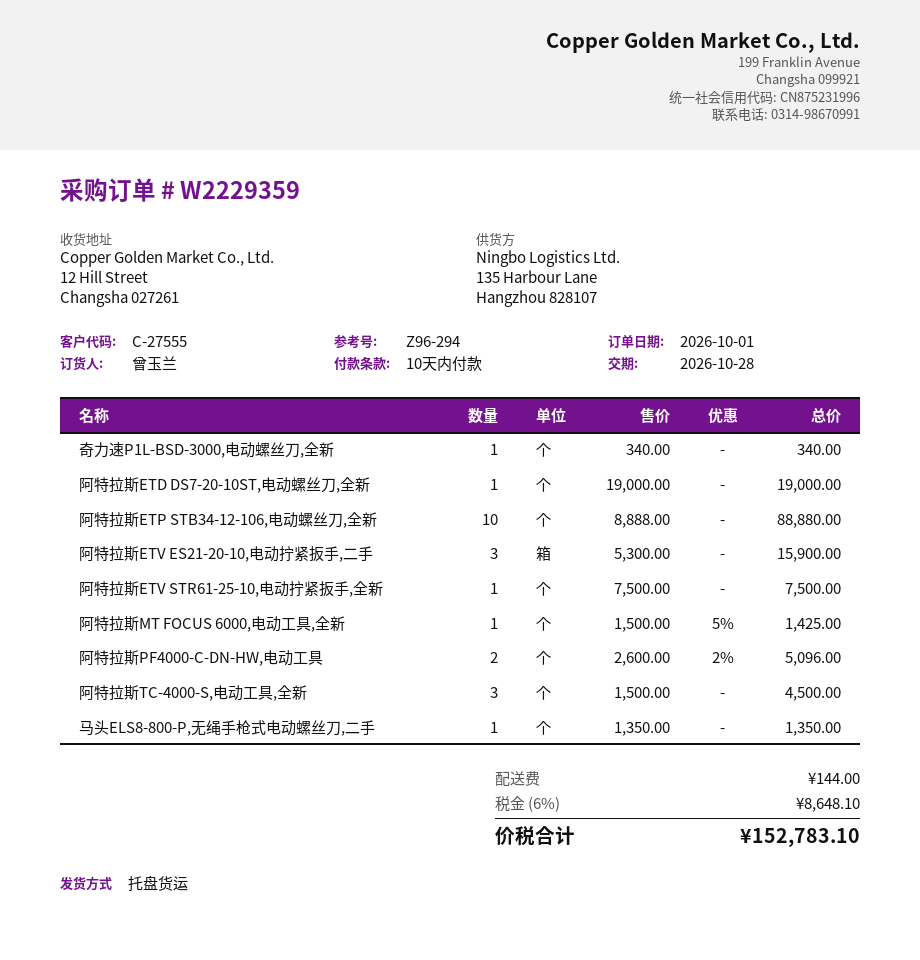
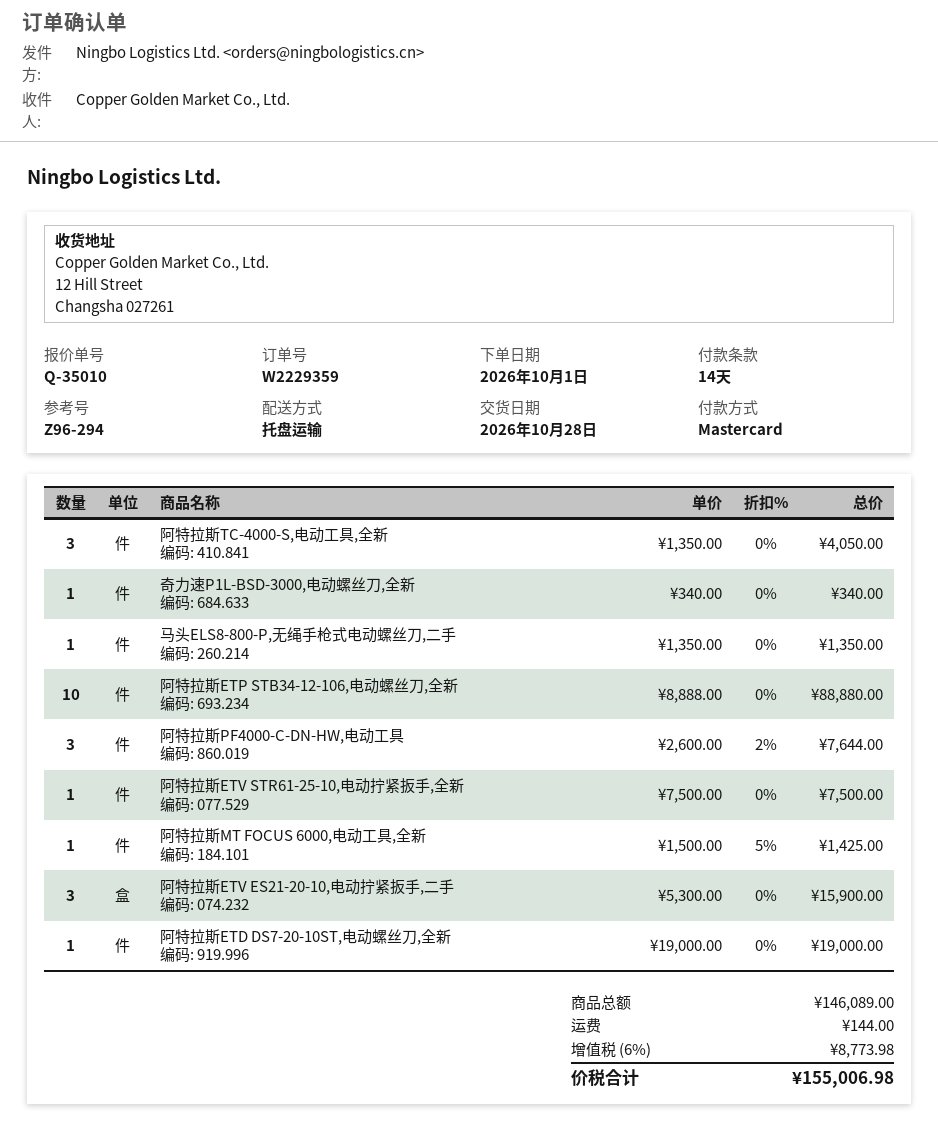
payment terms: 10 days -> 14 days
阿特拉斯PF4000-C-DN-HW,电动工具: 2 x 2600.00 - 2% = 5096.00 -> 3 x 2600.00 - 2% = 7644.00
阿特拉斯TC-4000-S,电动工具,全新: 3 x 1500.00 = 4500.00 -> 3 x 1350.00 = 4050.00
tax: 6% = 8648.10 -> 6% = 8773.98
total: 152783.10 -> 155006.98

